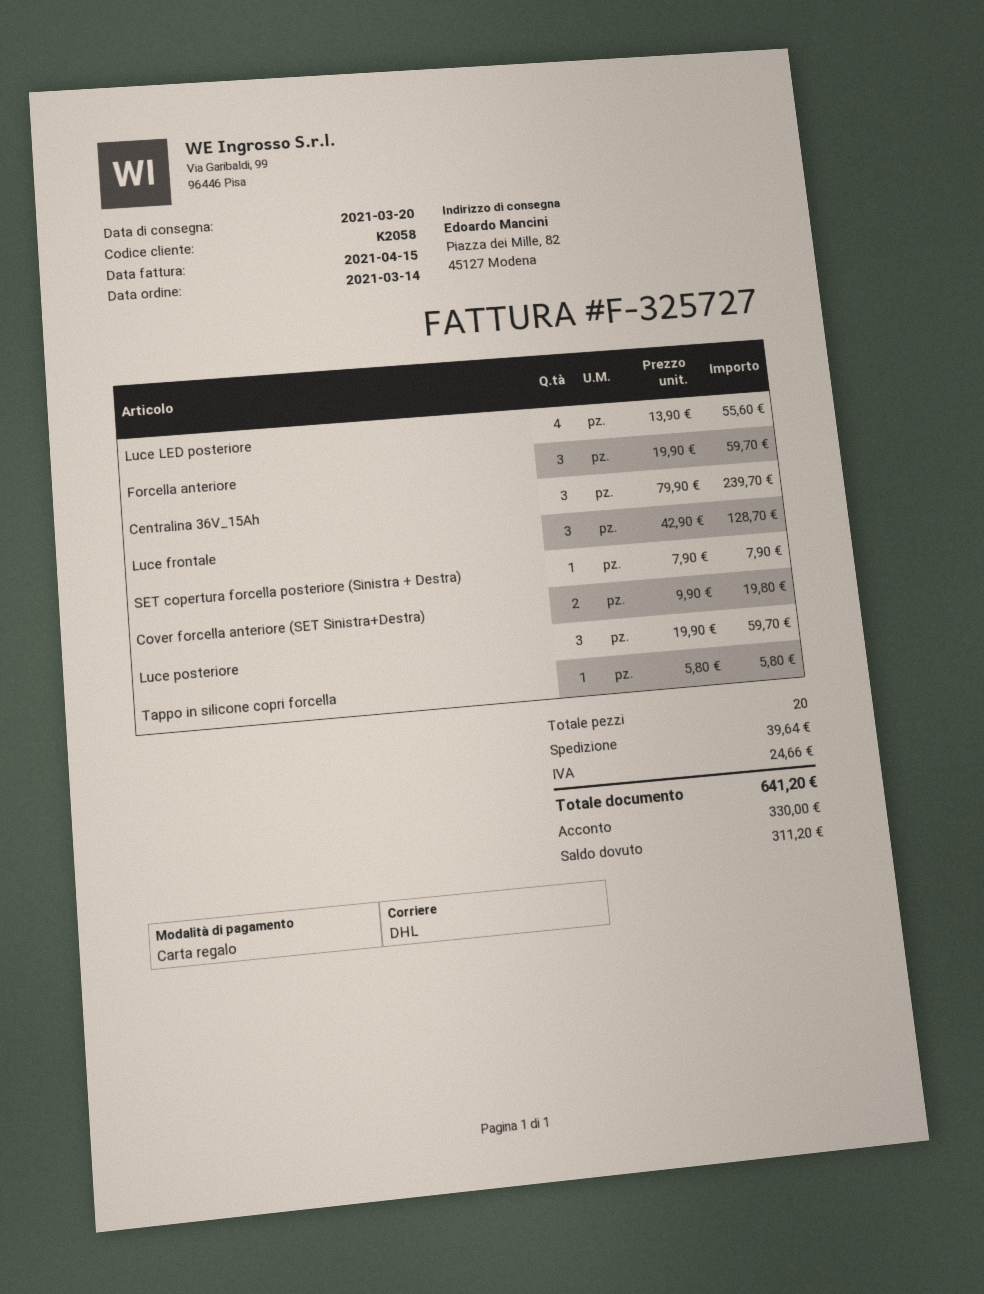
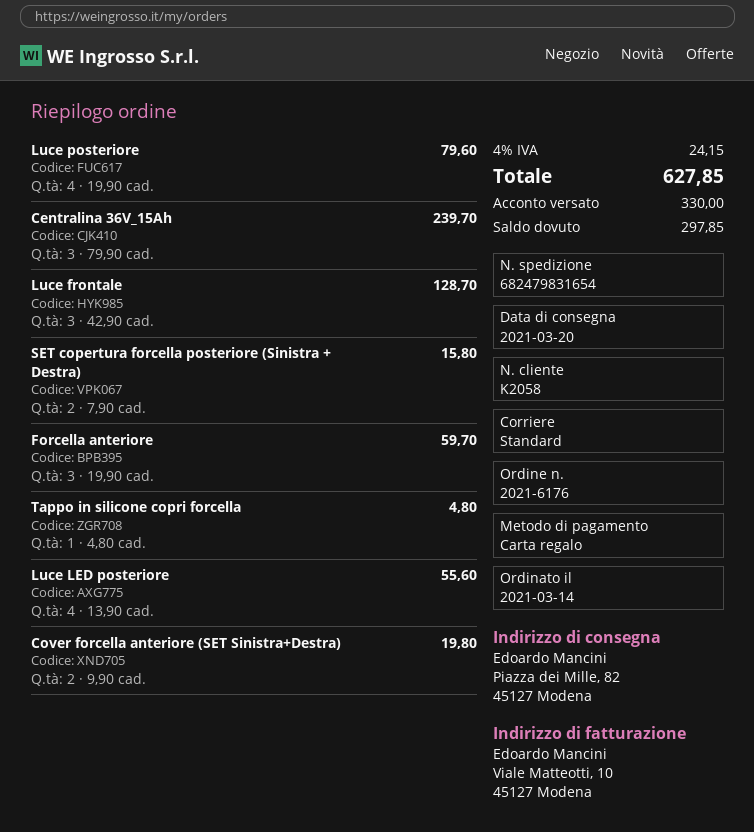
shipping method: DHL -> standard
SET copertura forcella posteriore (Sinistra + Destra): 1 x 7.90 = 7.90 -> 2 x 7.90 = 15.80
Luce posteriore: 3 x 19.90 = 59.70 -> 4 x 19.90 = 79.60
Tappo in silicone copri forcella: 1 x 5.80 = 5.80 -> 1 x 4.80 = 4.80
shipping: 39.64 -> none
tax: 24.66 -> 24.15
total: 641.20 -> 627.85
balance: 311.20 -> 297.85

